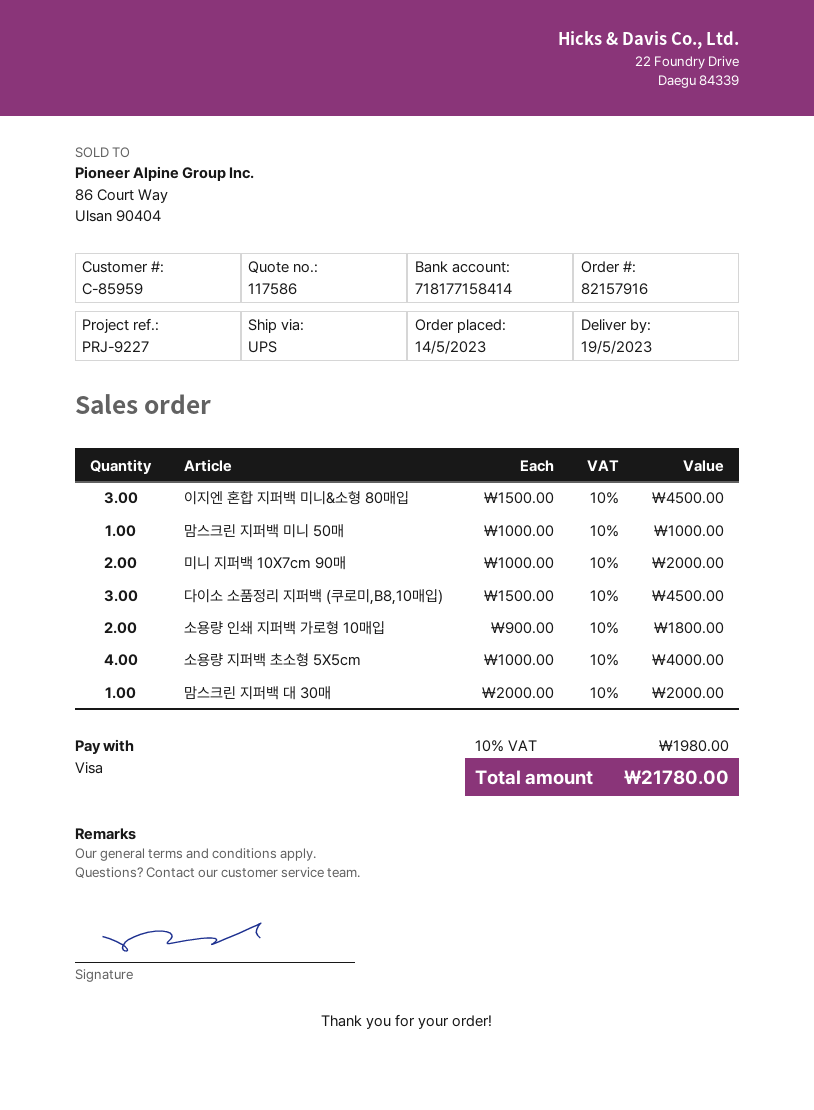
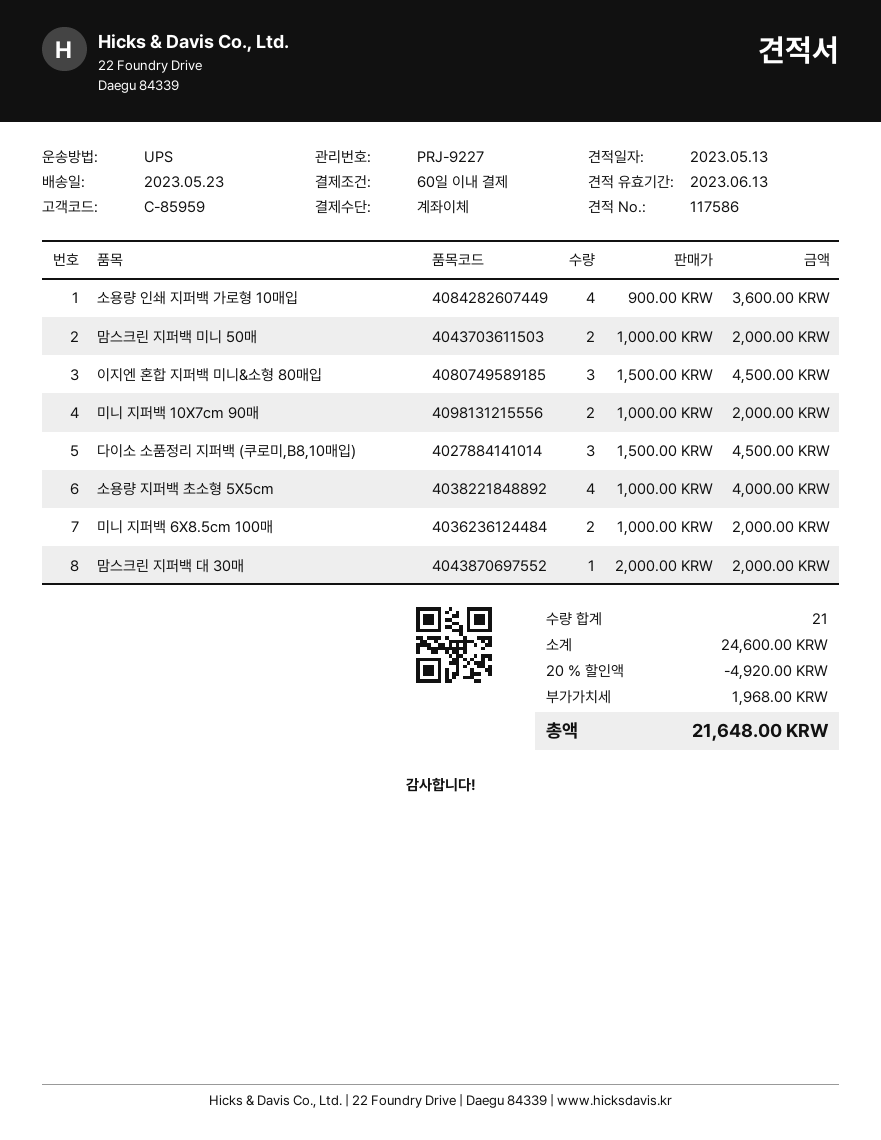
delivery date: 2023-05-19 -> 2023-05-23
payment method: Visa -> bank transfer
맘스크린 지퍼백 미니 50매: 1 x 1000.00 = 1000.00 -> 2 x 1000.00 = 2000.00
소용량 인쇄 지퍼백 가로형 10매입: 2 x 900.00 = 1800.00 -> 4 x 900.00 = 3600.00
미니 지퍼백 6X8.5cm 100매: none -> 2 x 1000.00 = 2000.00
discount: none -> 20% = 4920.00
tax: 1980.00 -> 1968.00
total: 21780.00 -> 21648.00

